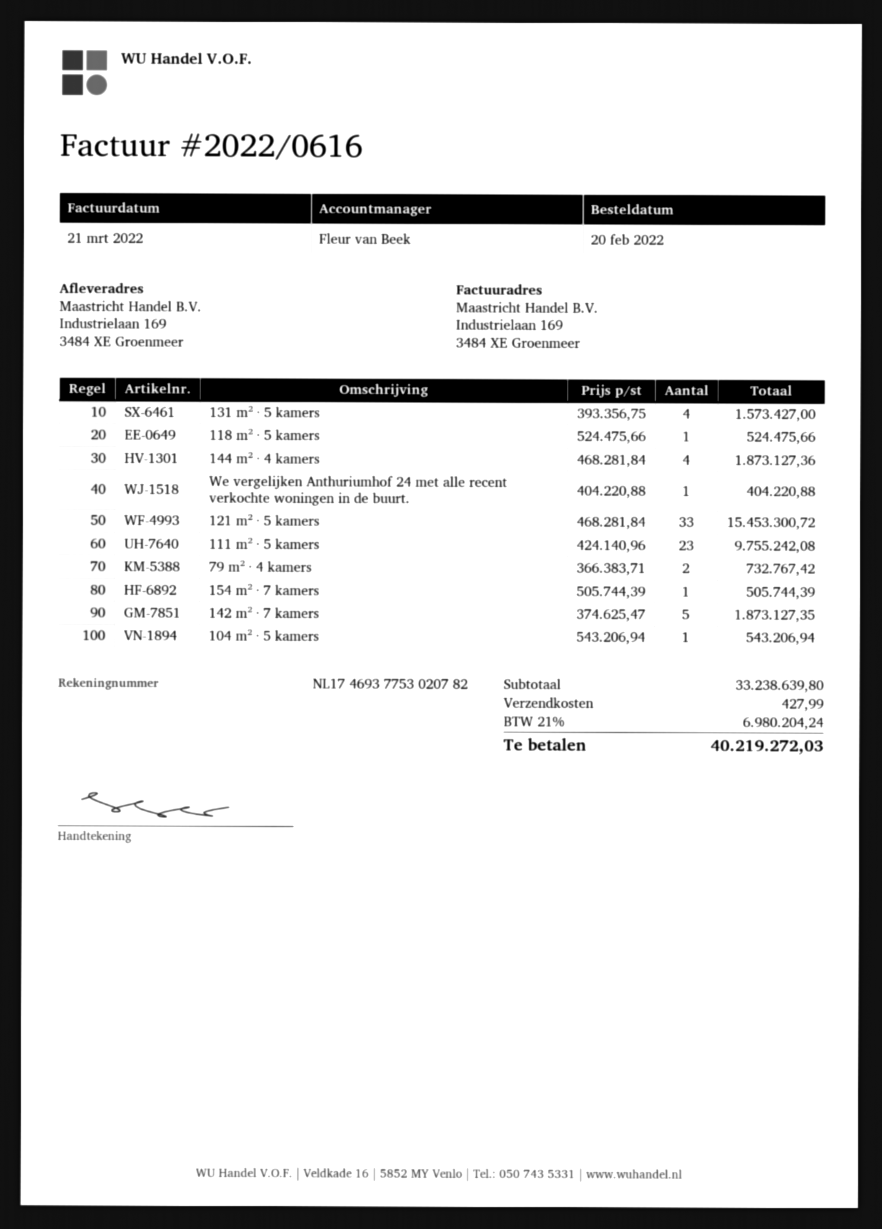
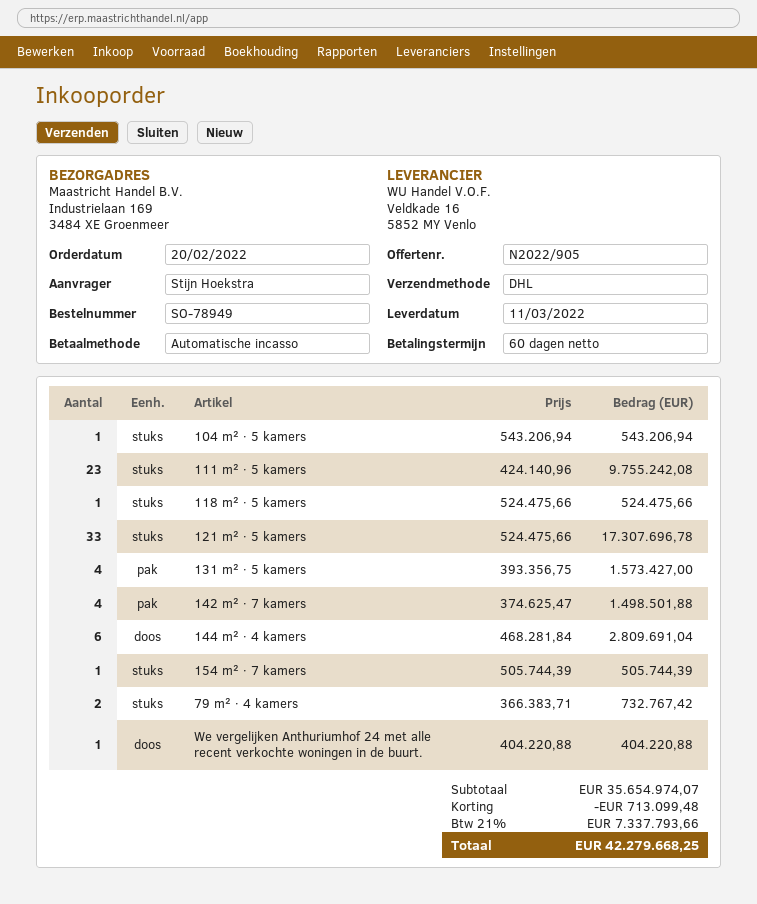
144 m² · 4 kamers: 4 x 468281.84 = 1873127.36 -> 6 x 468281.84 = 2809691.04
121 m² · 5 kamers: 33 x 468281.84 = 15453300.72 -> 33 x 524475.66 = 17307696.78
142 m² · 7 kamers: 5 x 374625.47 = 1873127.35 -> 4 x 374625.47 = 1498501.88
subtotal: 33238639.80 -> 35654974.07
discount: none -> 713099.48
shipping: 427.99 -> none
tax: 21% = 6980204.24 -> 21% = 7337793.66
total: 40219272.03 -> 42279668.25

